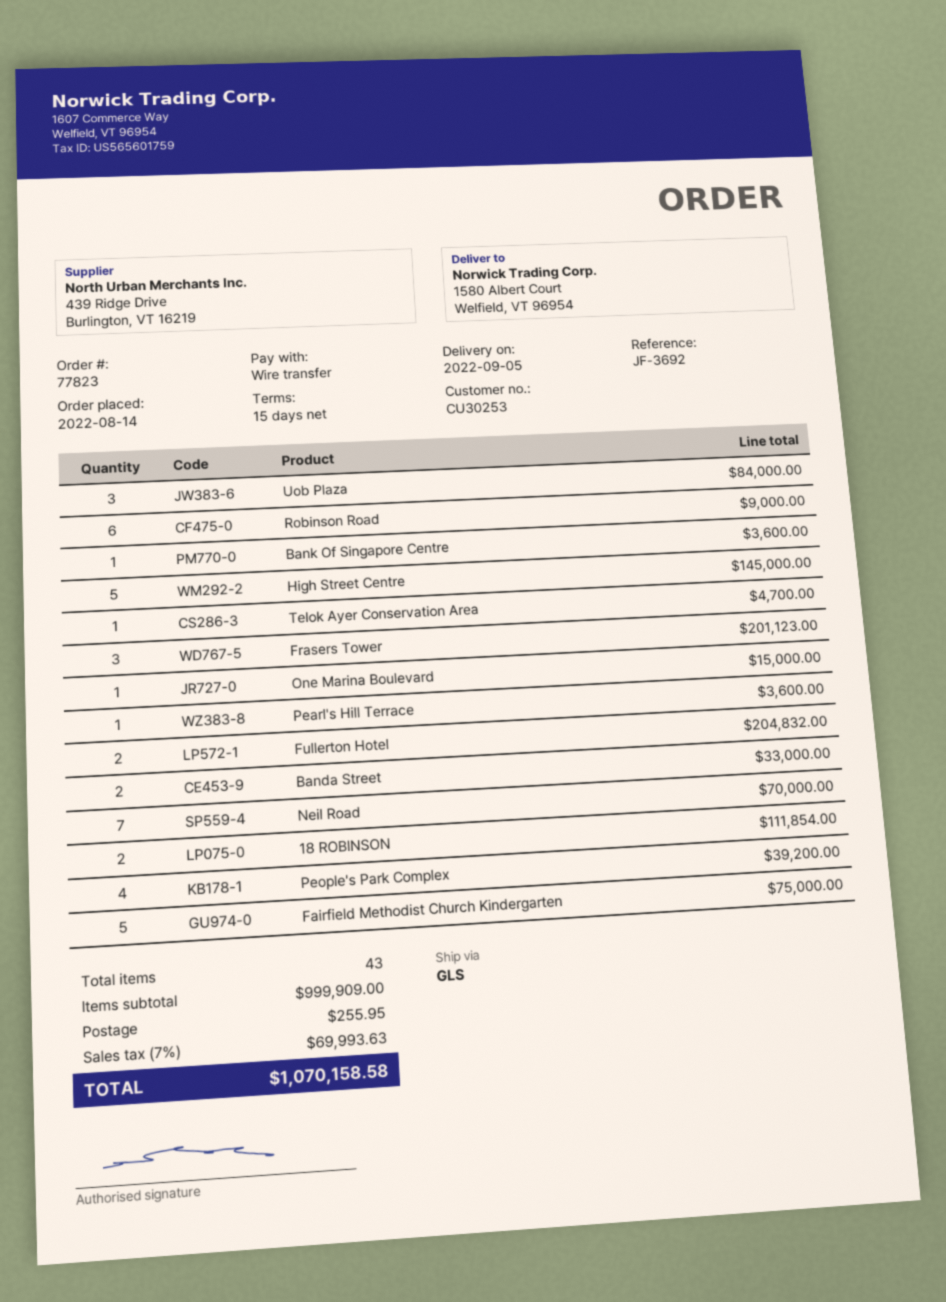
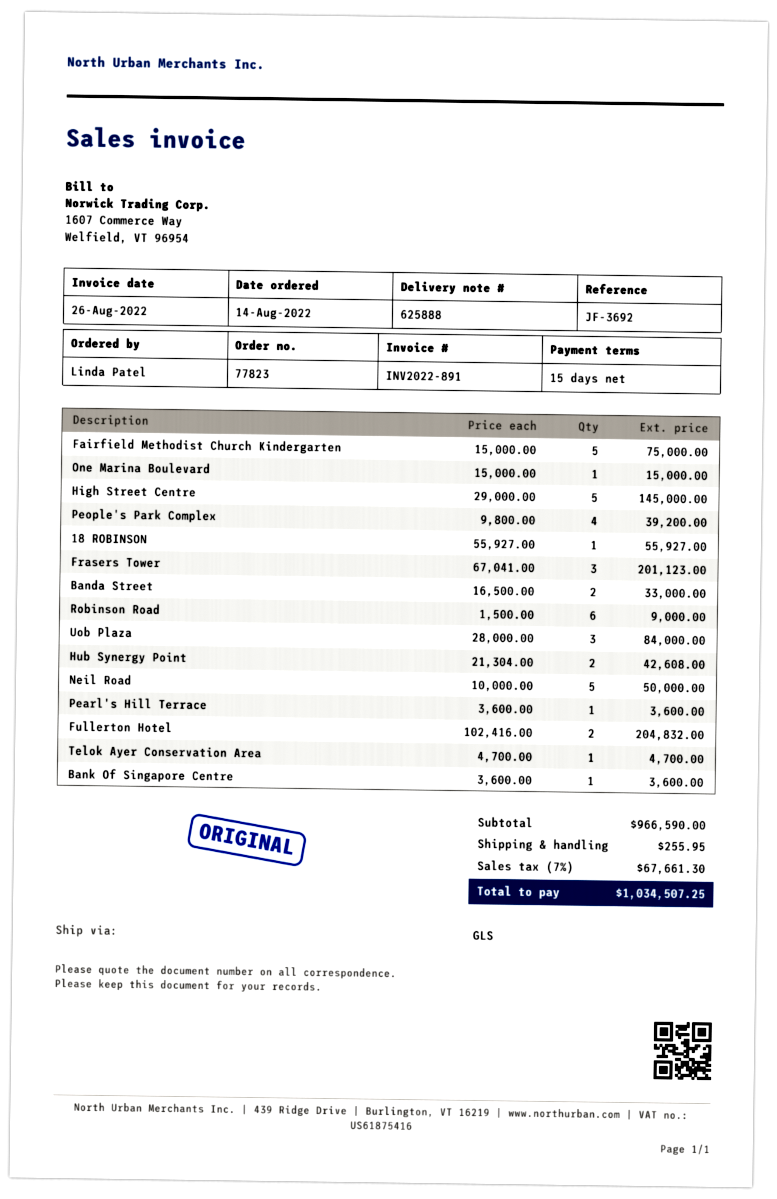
Neil Road: 7 for 70000.00 -> 5 for 50000.00
18 ROBINSON: 2 for 111854.00 -> 1 for 55927.00
Hub Synergy Point: none -> 2 for 42608.00
subtotal: 999909.00 -> 966590.00
tax: 7% = 69993.63 -> 7% = 67661.30
total: 1070158.58 -> 1034507.25

